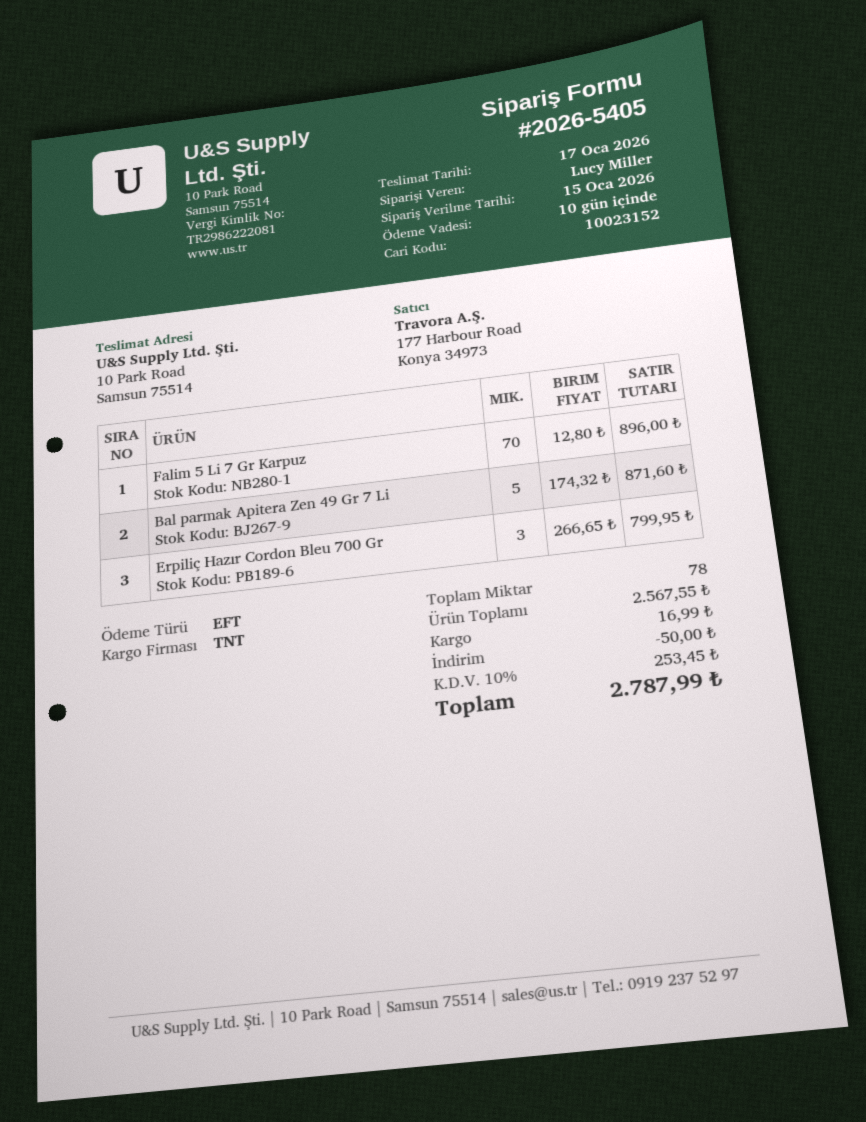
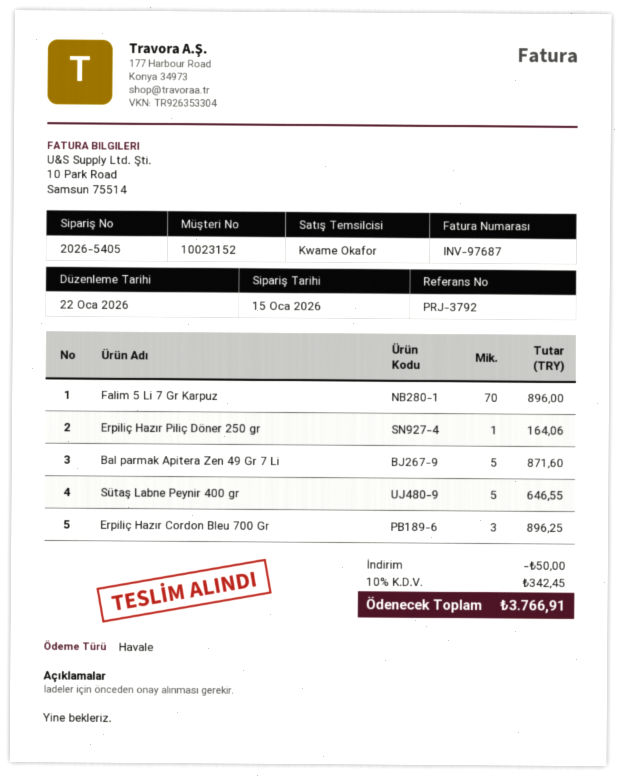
Erpiliç Hazır Cordon Bleu 700 Gr: 3 for 799.95 -> 3 for 896.25
Erpiliç Hazır Piliç Döner 250 gr: none -> 1 for 164.06
Sütaş Labne Peynir 400 gr: none -> 5 for 646.55
shipping: 16.99 -> none
tax: 10% = 253.45 -> 10% = 342.45
total: 2787.99 -> 3766.91

